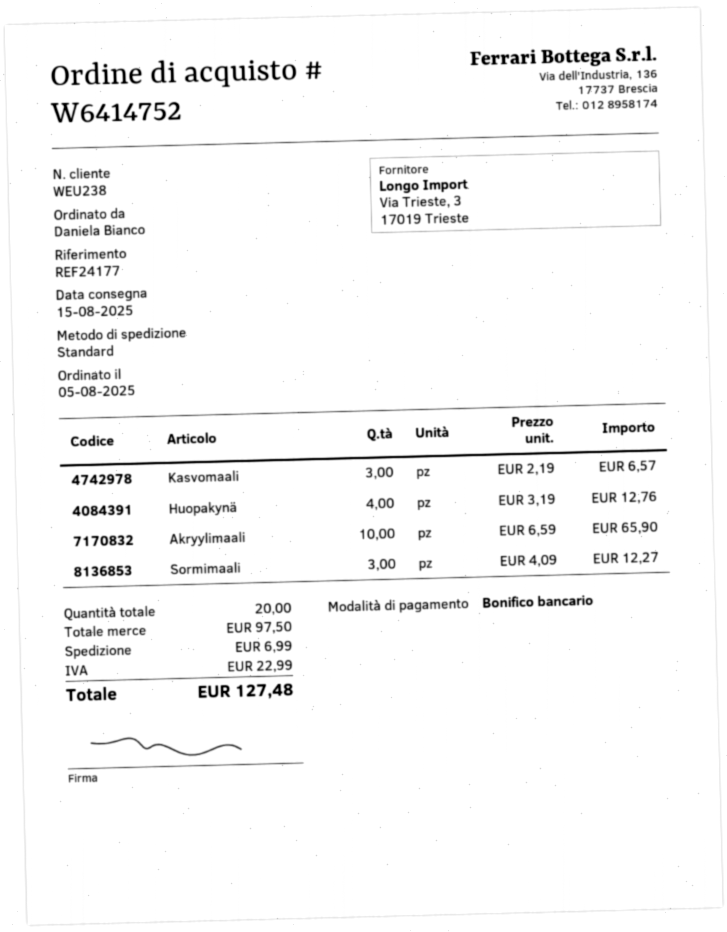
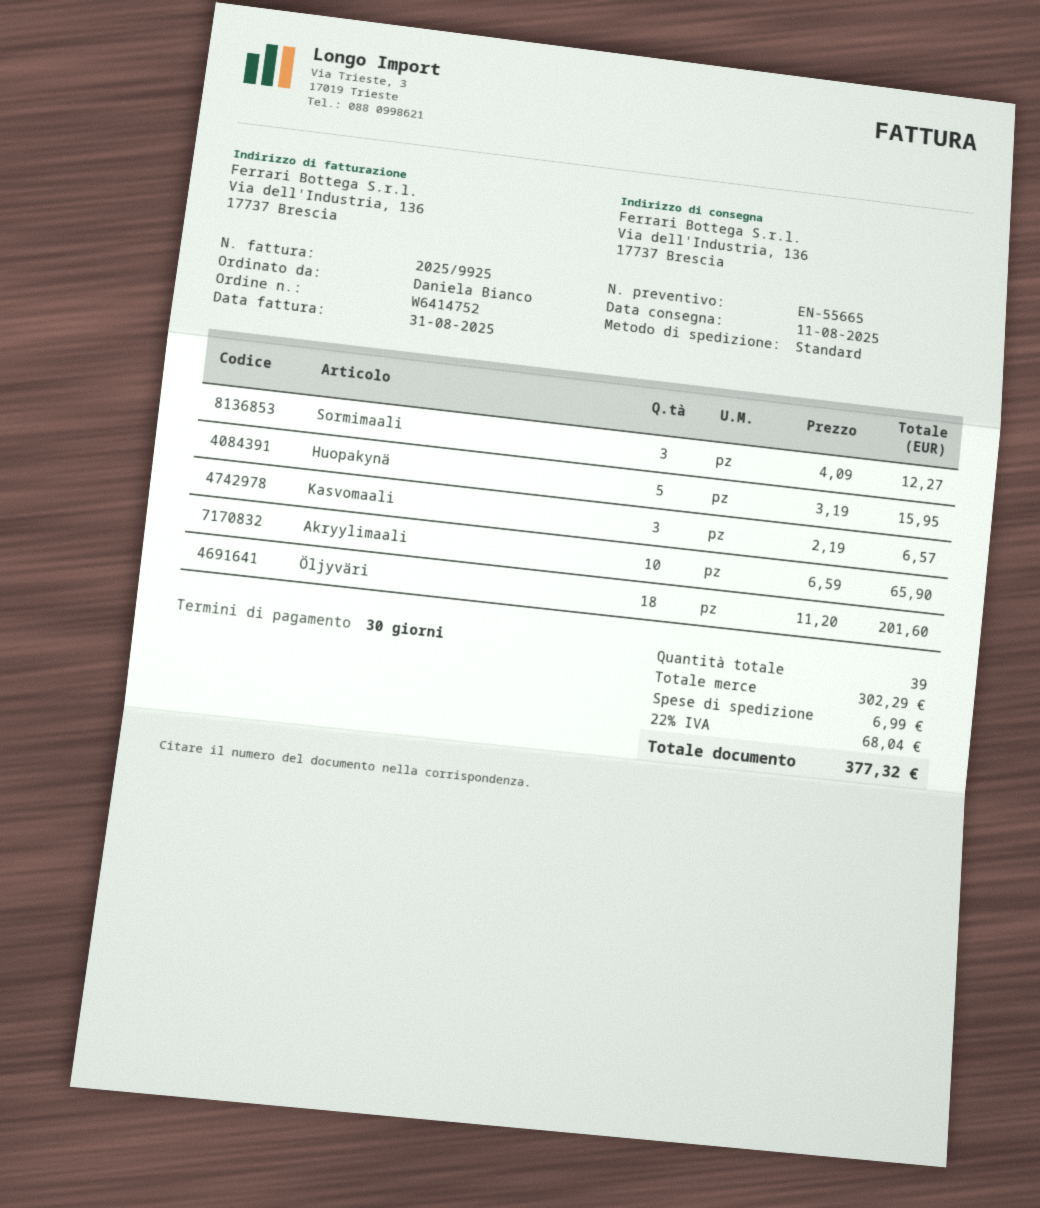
delivery date: 2025-08-15 -> 2025-08-11
Huopakynä: 4 x 3.19 = 12.76 -> 5 x 3.19 = 15.95
Öljyväri: none -> 18 x 11.20 = 201.60
total quantity: 20 -> 39
subtotal: 97.50 -> 302.29
tax: 22.99 -> 68.04
total: 127.48 -> 377.32

